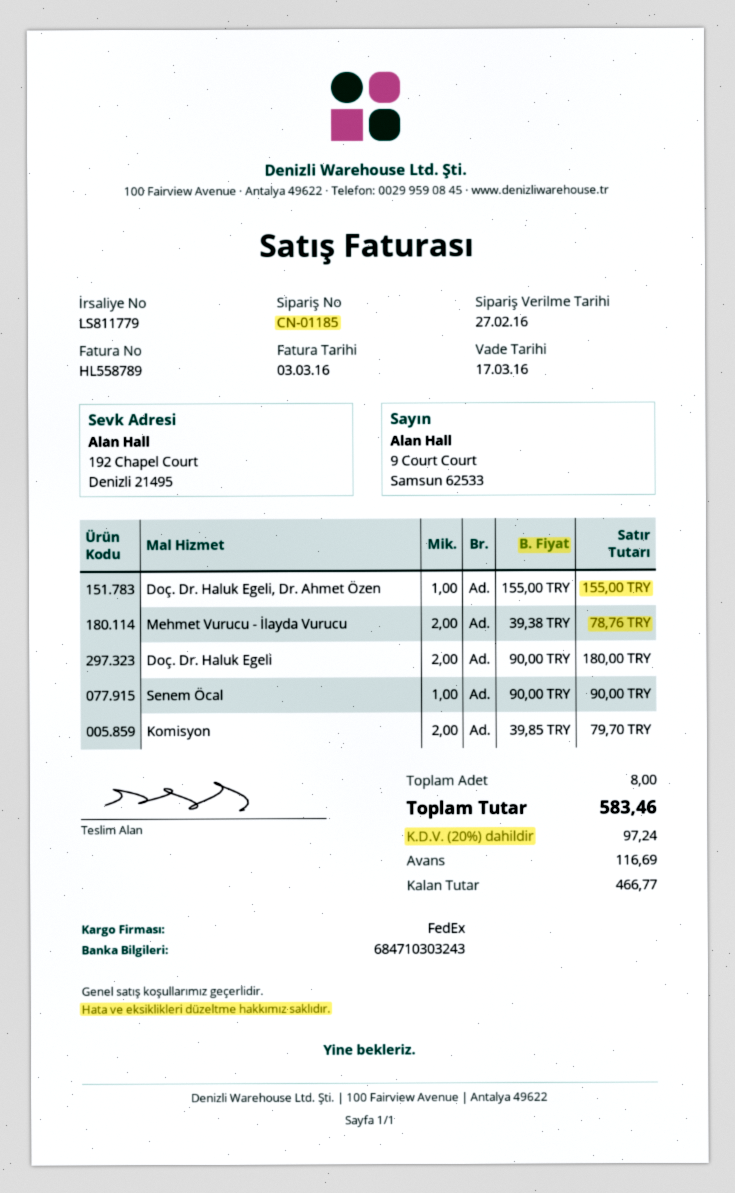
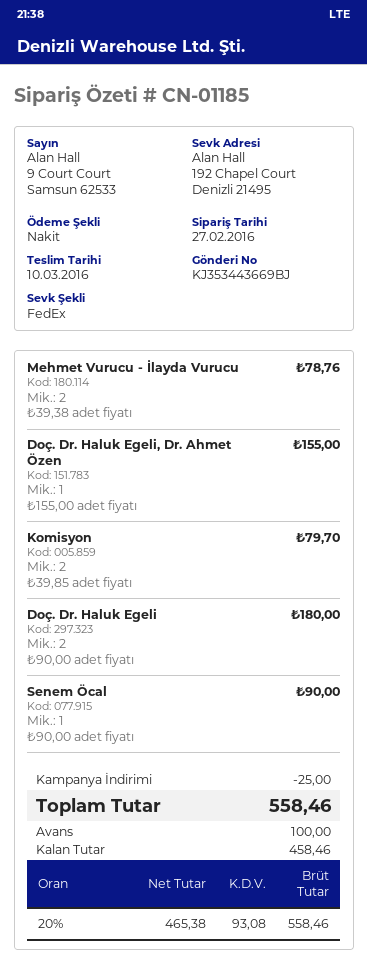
discount: none -> 25.00
tax: 20% = 97.24 -> 20% = 93.08
total: 583.46 -> 558.46
deposit: 116.69 -> 100.00
balance: 466.77 -> 458.46

